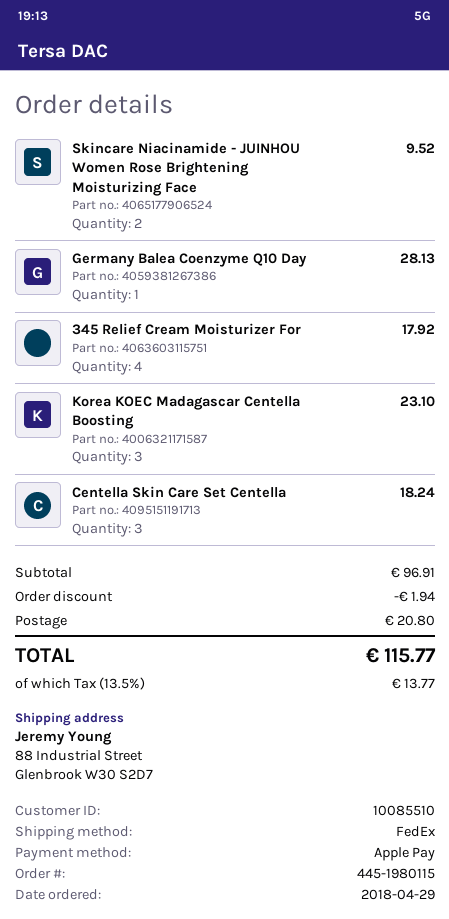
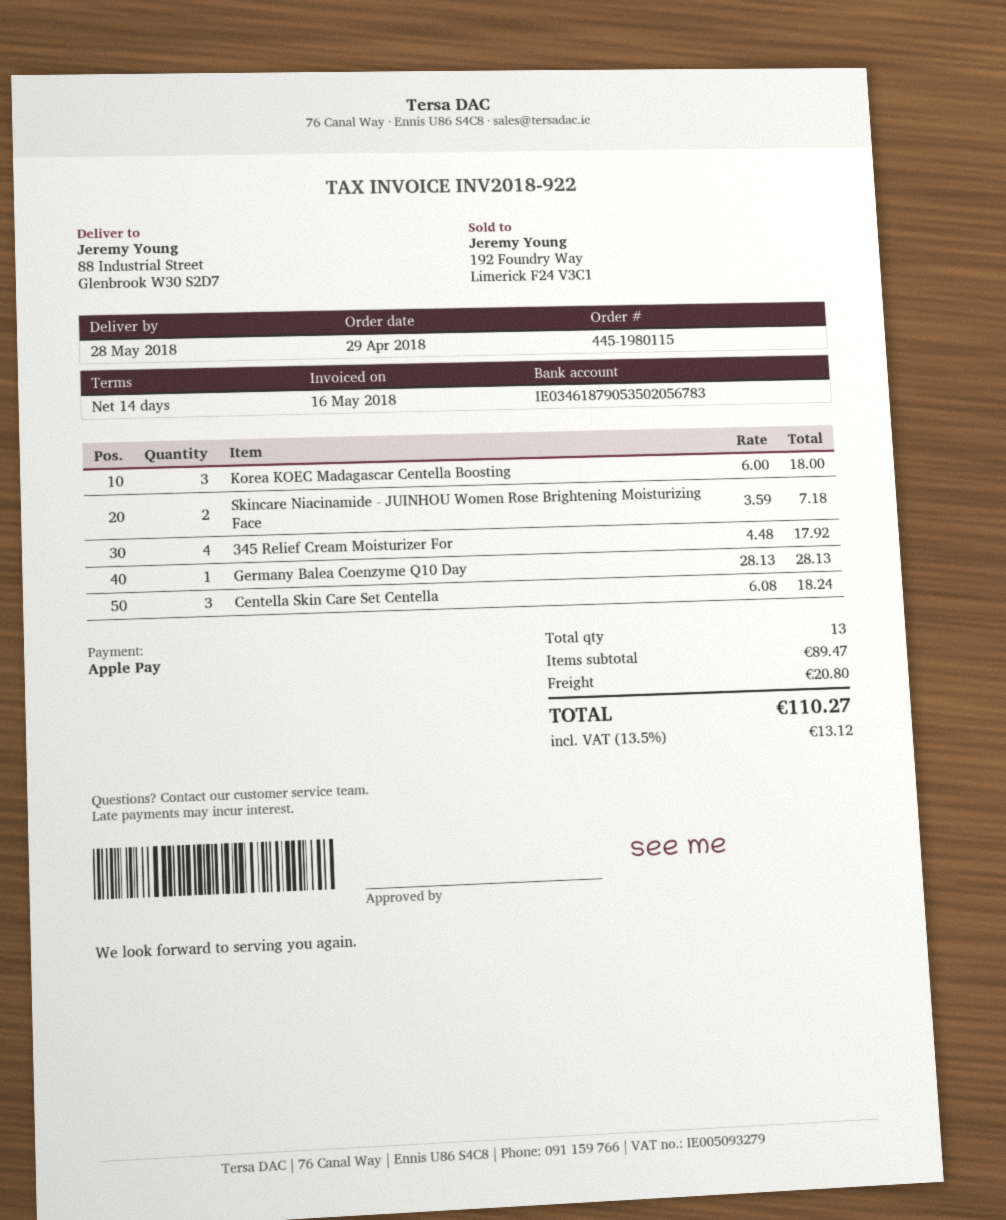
Skincare Niacinamide - JUINHOU Women Rose Brightening Moisturizing Face: 2 for 9.52 -> 2 for 7.18
Korea KOEC Madagascar Centella Boosting: 3 for 23.10 -> 3 for 18.00
subtotal: 96.91 -> 89.47
discount: 1.94 -> none
tax: 13.5% = 13.77 -> 13.5% = 13.12
total: 115.77 -> 110.27

